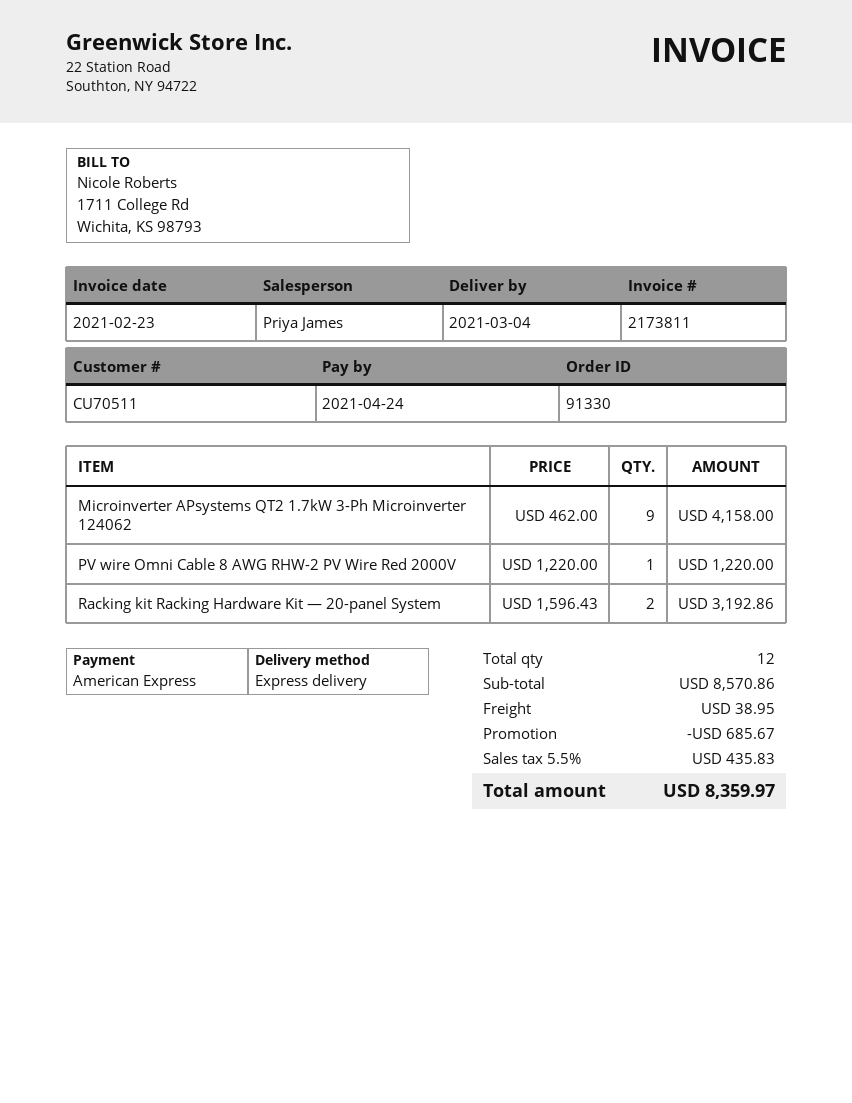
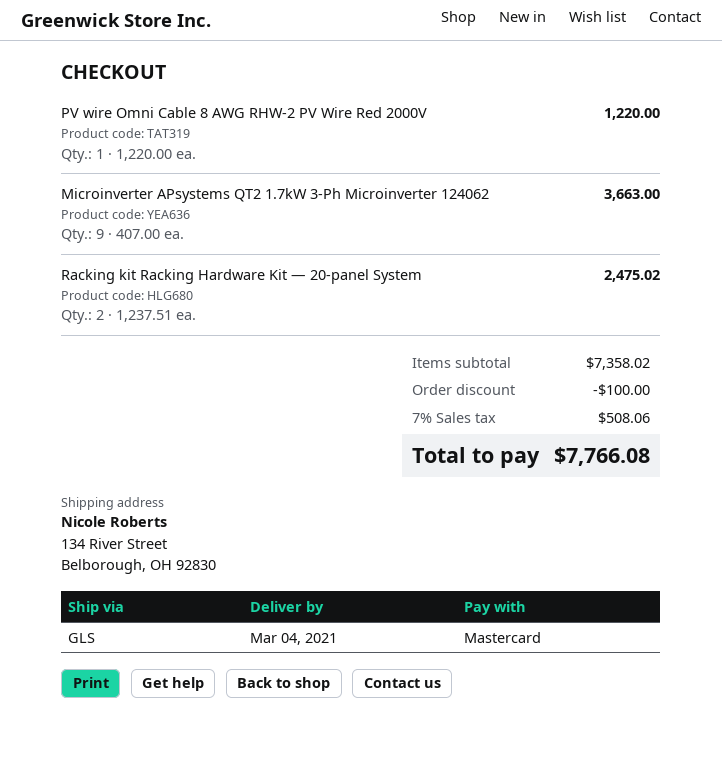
payment method: American Express -> Mastercard
shipping method: express -> GLS
Microinverter APsystems QT2 1.7kW 3-Ph Microinverter 124062: 9 x 462.00 = 4158.00 -> 9 x 407.00 = 3663.00
Racking kit Racking Hardware Kit — 20-panel System: 2 x 1596.43 = 3192.86 -> 2 x 1237.51 = 2475.02
subtotal: 8570.86 -> 7358.02
discount: 685.67 -> 100.00
shipping: 38.95 -> none
tax: 5.5% = 435.83 -> 7% = 508.06
total: 8359.97 -> 7766.08

